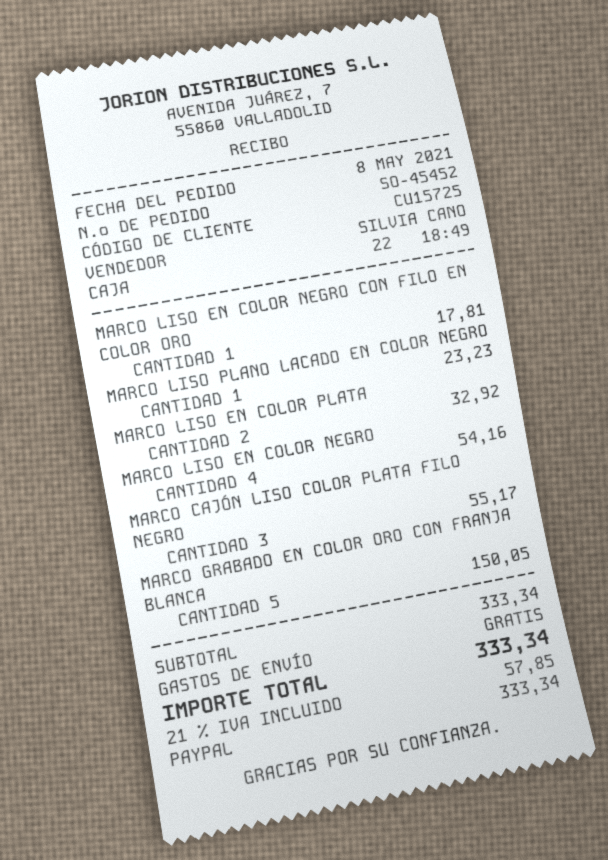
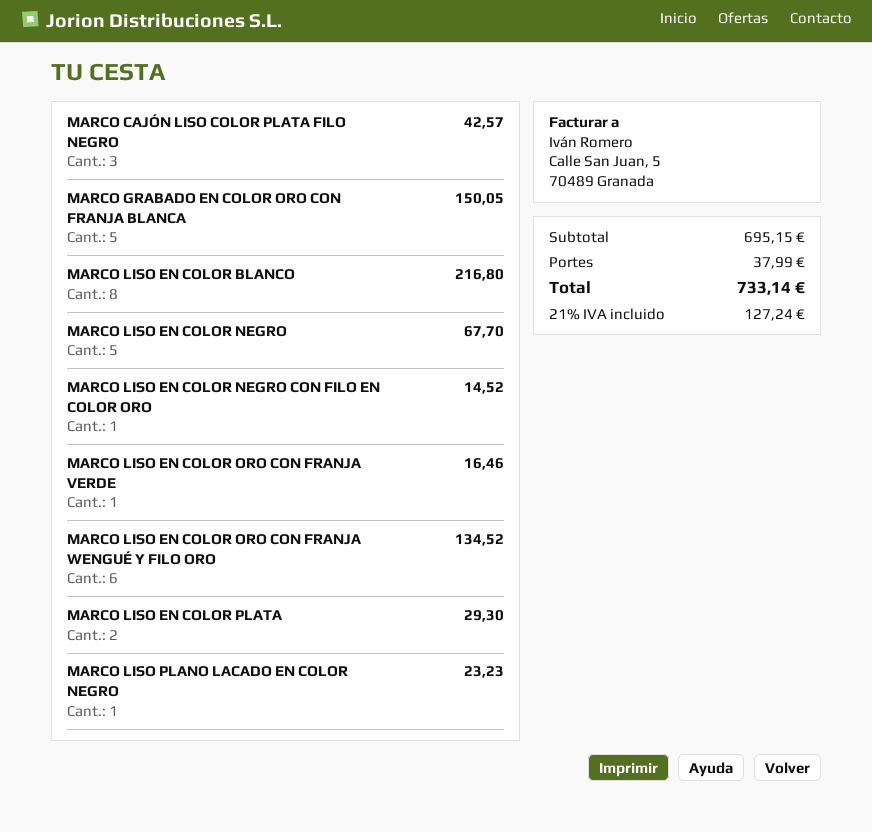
MARCO LISO EN COLOR NEGRO CON FILO EN COLOR ORO: 1 for 17.81 -> 1 for 14.52
MARCO LISO EN COLOR PLATA: 2 for 32.92 -> 2 for 29.30
MARCO LISO EN COLOR NEGRO: 4 for 54.16 -> 5 for 67.70
MARCO CAJÓN LISO COLOR PLATA FILO NEGRO: 3 for 55.17 -> 3 for 42.57
MARCO LISO EN COLOR BLANCO: none -> 8 for 216.80
MARCO LISO EN COLOR ORO CON FRANJA VERDE: none -> 1 for 16.46
MARCO LISO EN COLOR ORO CON FRANJA WENGUÉ Y FILO ORO: none -> 6 for 134.52
subtotal: 333.34 -> 695.15
shipping: 0.00 -> 37.99
tax: 21% = 57.85 -> 21% = 127.24
total: 333.34 -> 733.14

